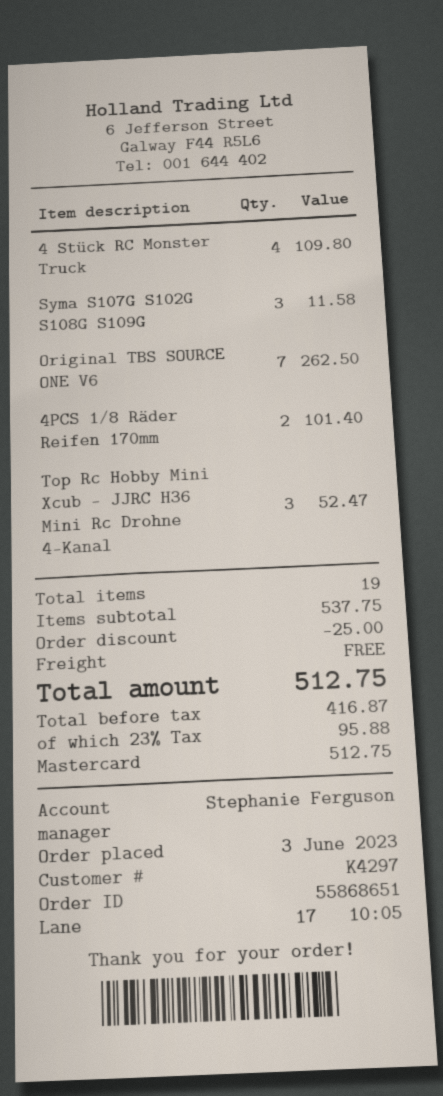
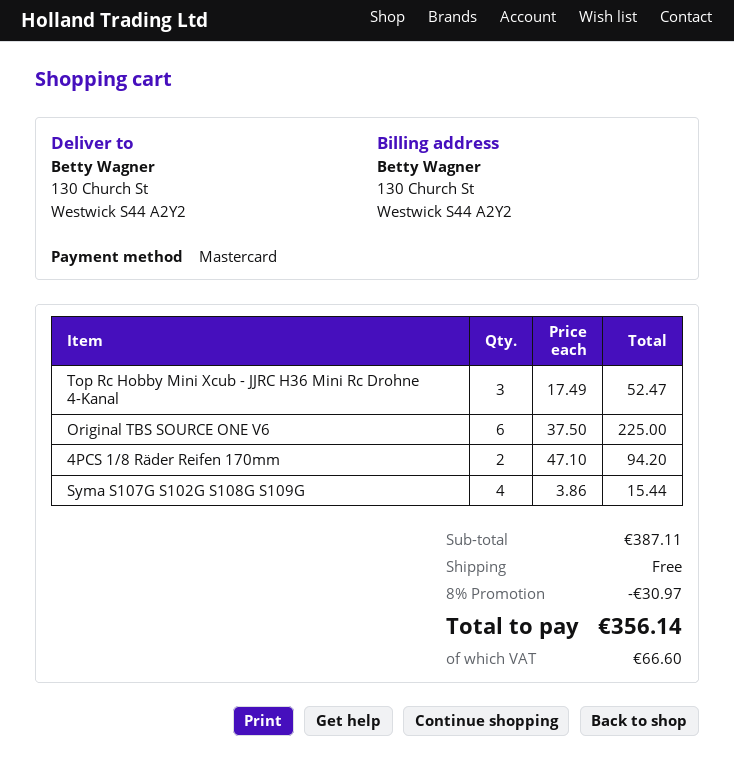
4 Stück RC Monster Truck: 4 for 109.80 -> none
Syma S107G S102G S108G S109G: 3 for 11.58 -> 4 for 15.44
Original TBS SOURCE ONE V6: 7 for 262.50 -> 6 for 225.00
4PCS 1/8 Räder Reifen 170mm: 2 for 101.40 -> 2 for 94.20
subtotal: 537.75 -> 387.11
discount: 25.00 -> 30.97
tax: 95.88 -> 66.60
total: 512.75 -> 356.14

